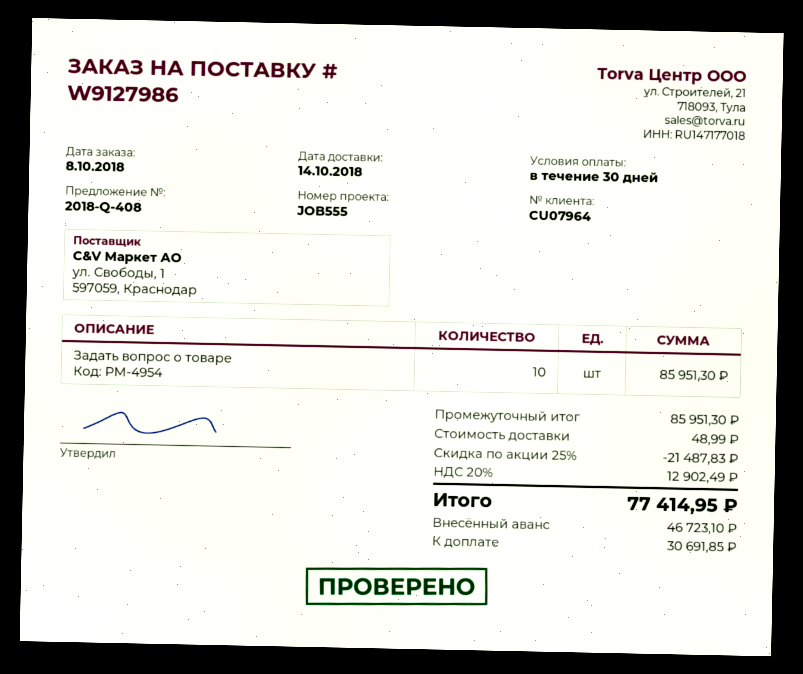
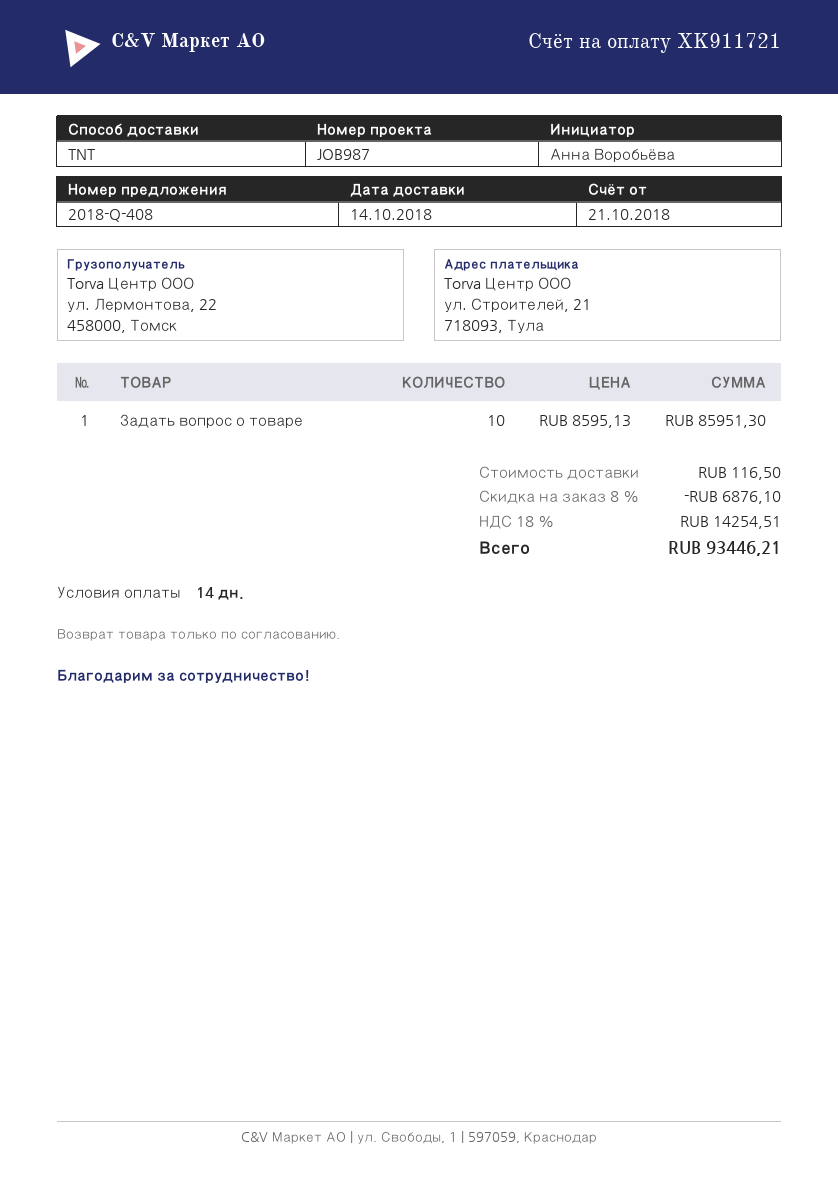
payment terms: 30 days -> 14 days
reference: JOB555 -> JOB987
discount: 25% = 21487.83 -> 8% = 6876.10
shipping: 48.99 -> 116.50
tax: 20% = 12902.49 -> 18% = 14254.51
total: 77414.95 -> 93446.21

